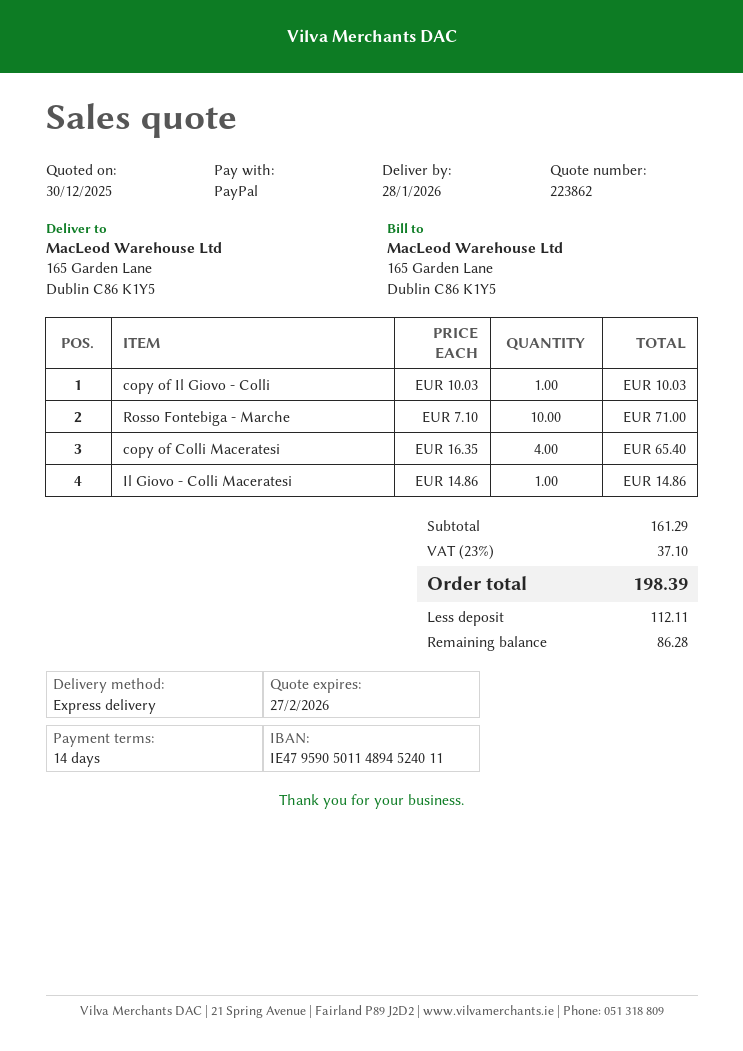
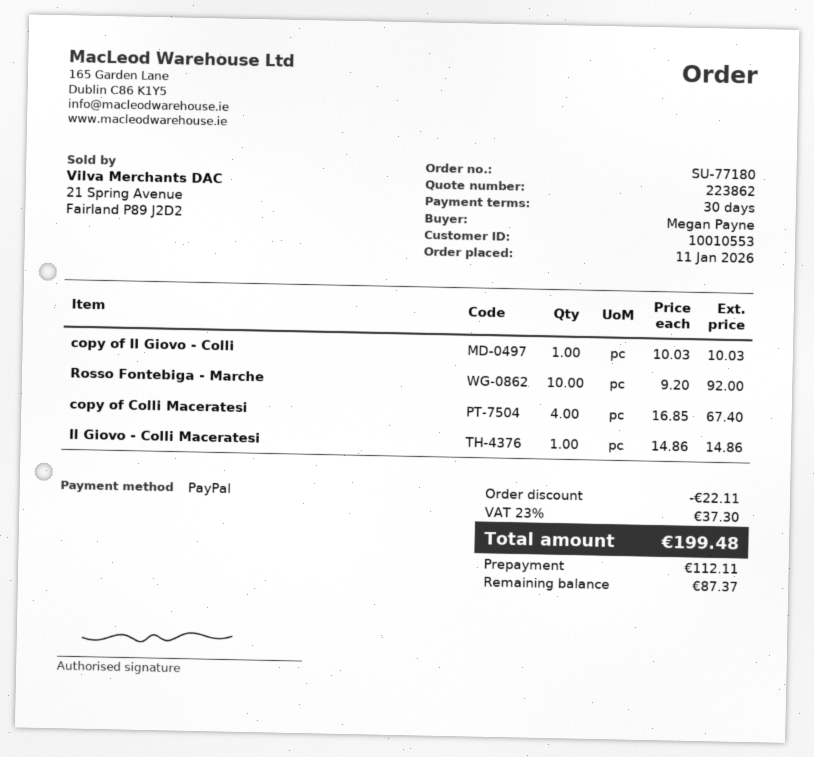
payment terms: 14 days -> 30 days
Rosso Fontebiga - Marche: 10 x 7.10 = 71.00 -> 10 x 9.20 = 92.00
copy of Colli Maceratesi: 4 x 16.35 = 65.40 -> 4 x 16.85 = 67.40
discount: none -> 22.11
tax: 23% = 37.10 -> 23% = 37.30
total: 198.39 -> 199.48
balance: 86.28 -> 87.37

